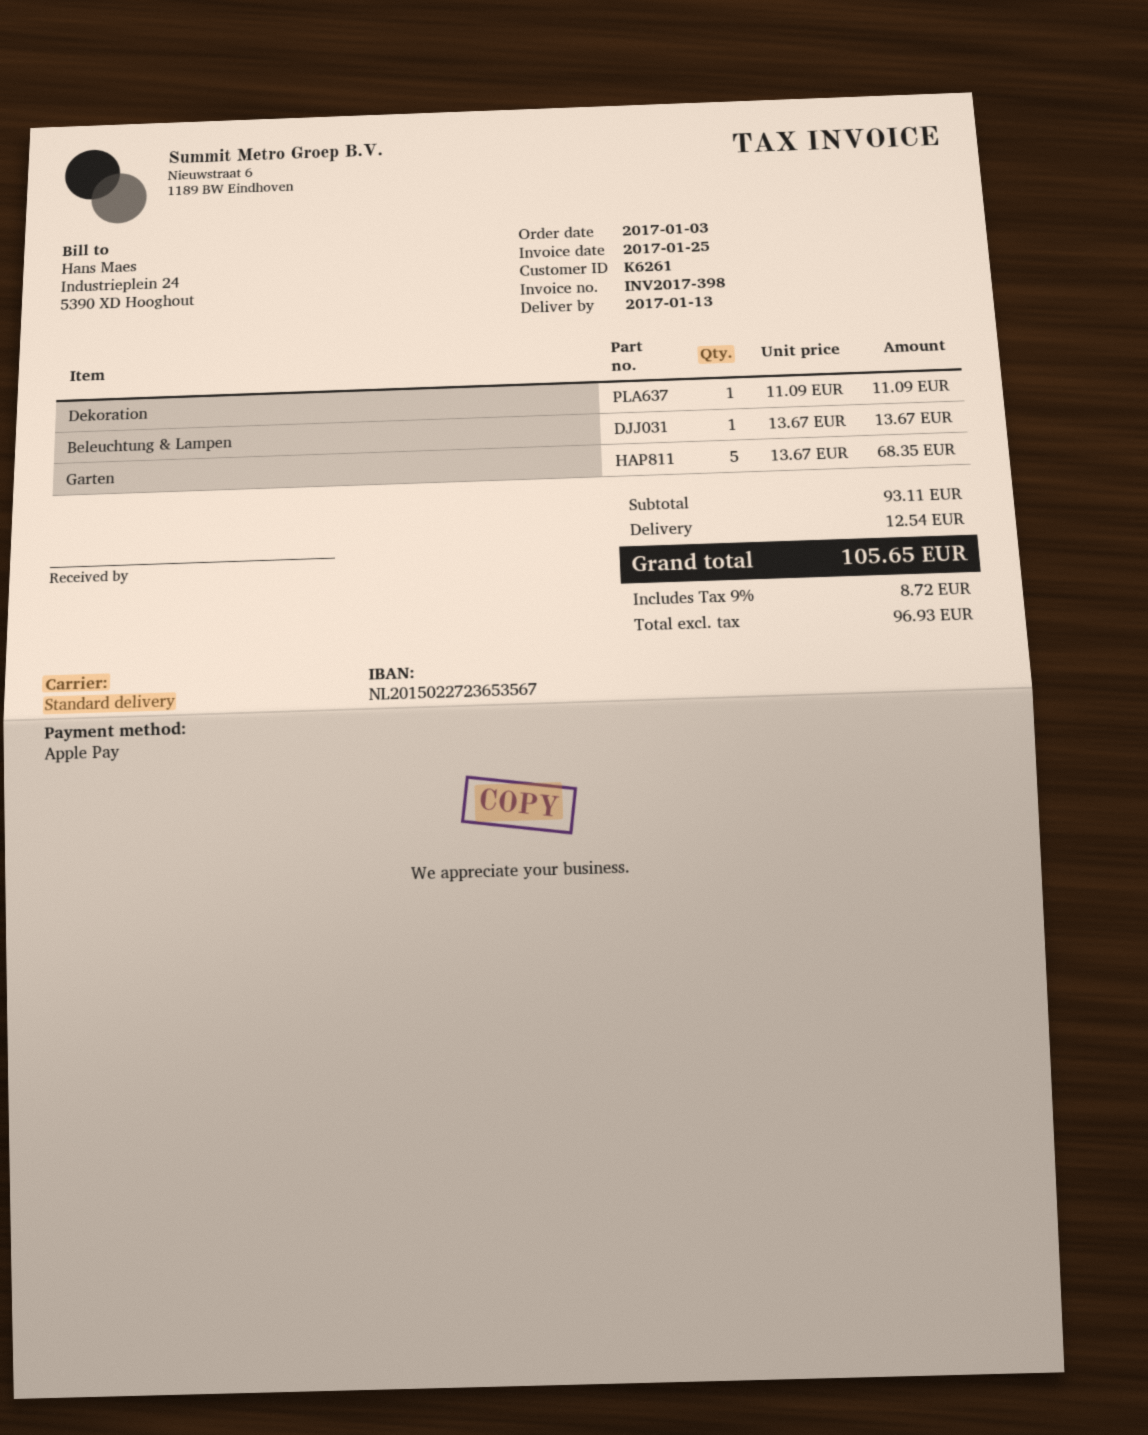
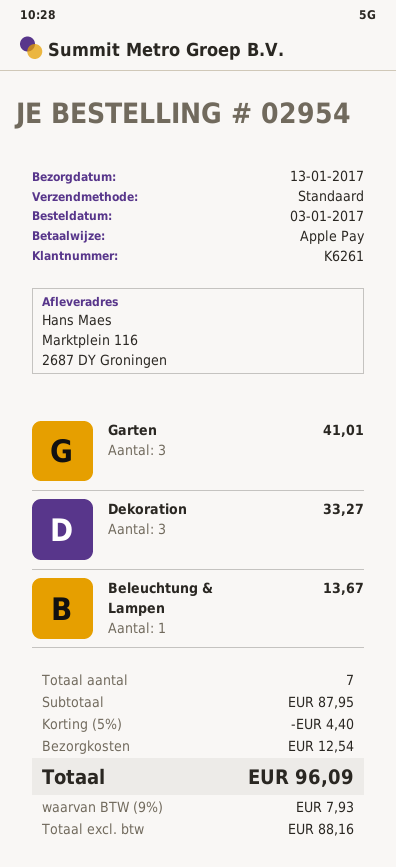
Dekoration: 1 for 11.09 -> 3 for 33.27
Garten: 5 for 68.35 -> 3 for 41.01
subtotal: 93.11 -> 87.95
discount: none -> 5% = 4.40
net: 96.93 -> 88.16
tax: 9% = 8.72 -> 9% = 7.93
total: 105.65 -> 96.09

